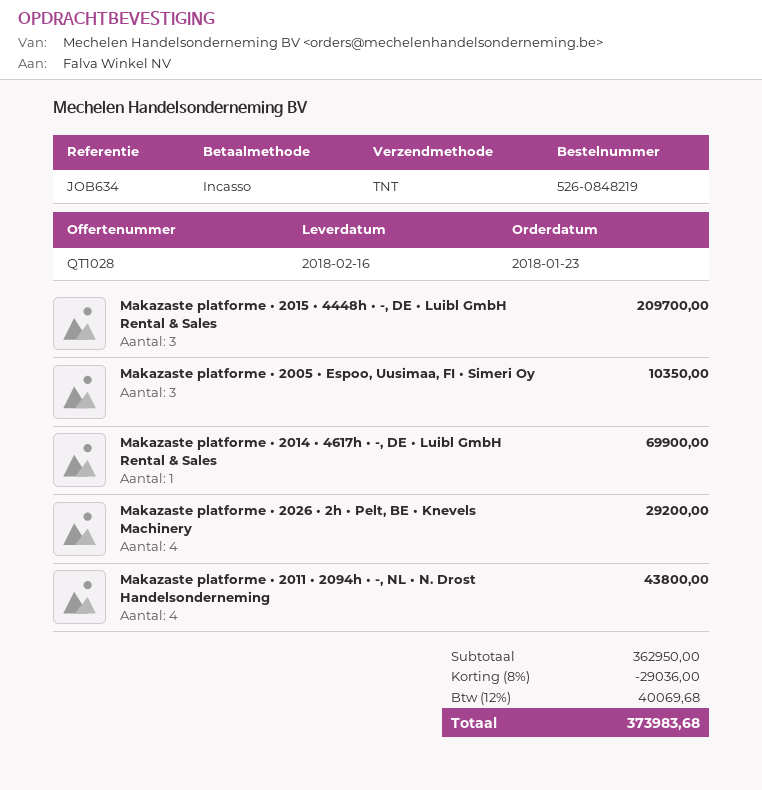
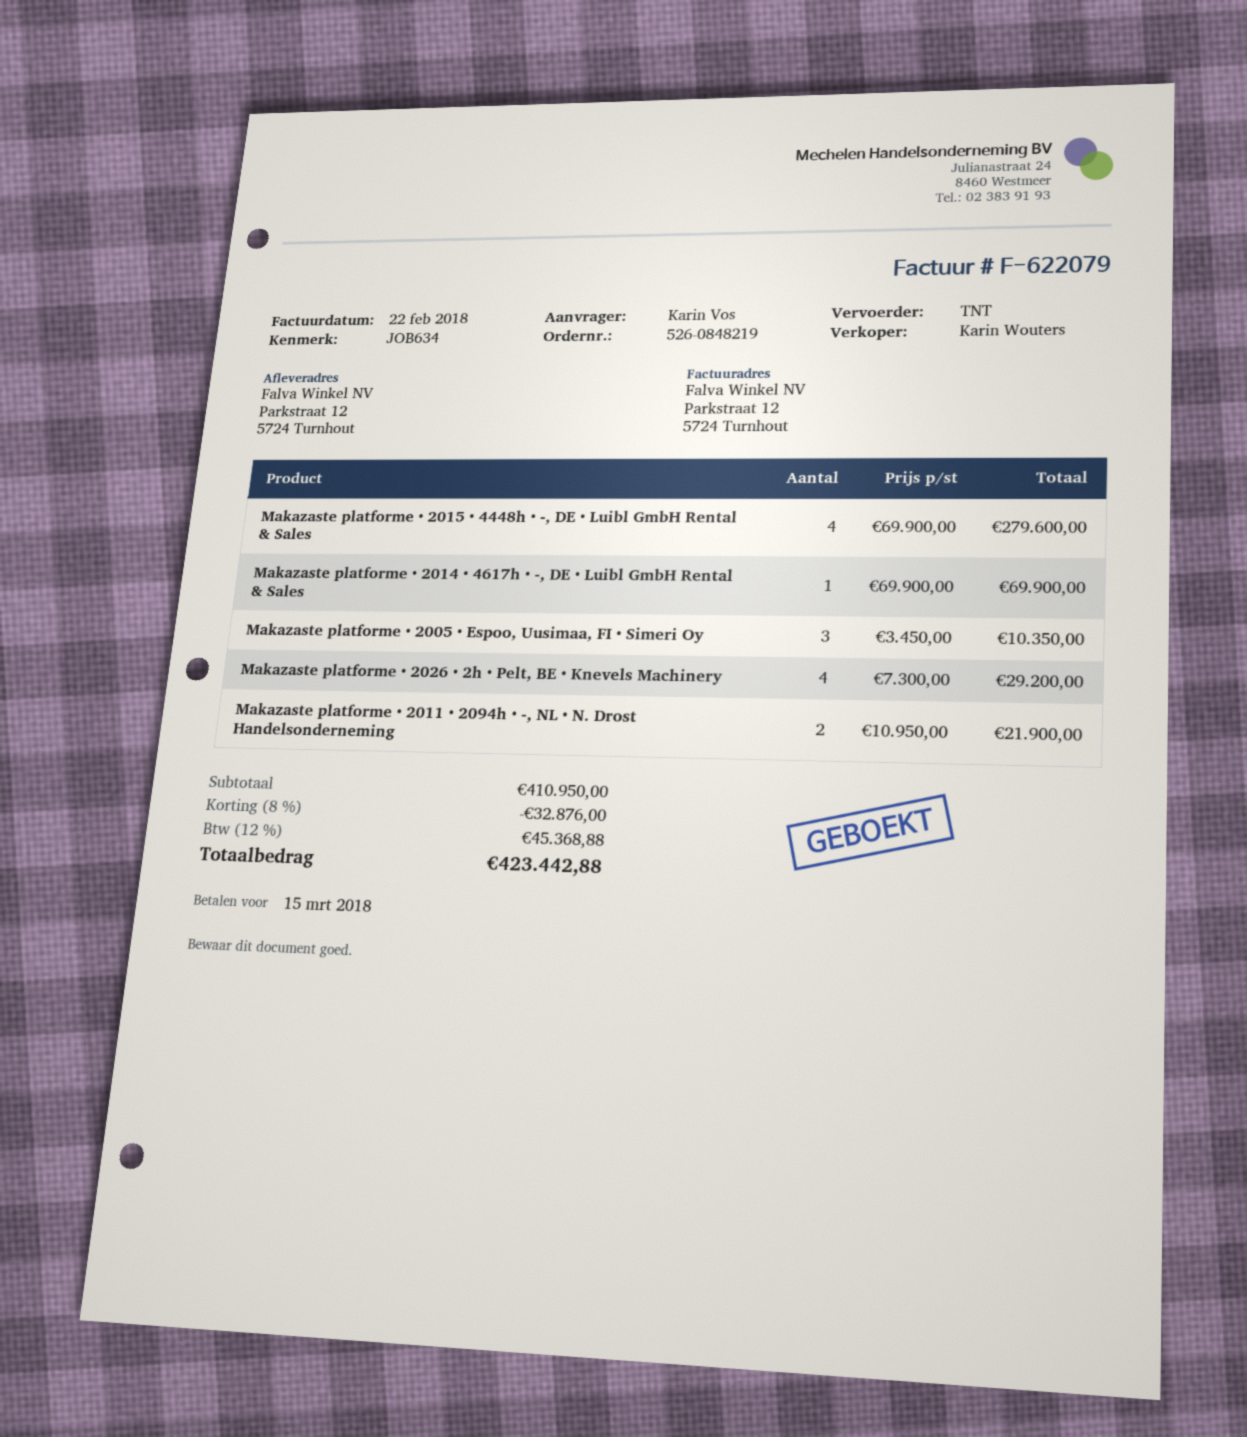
Makazaste platforme • 2015 • 4448h • -, DE • Luibl GmbH Rental & Sales: 3 for 209700.00 -> 4 for 279600.00
Makazaste platforme • 2011 • 2094h • -, NL • N. Drost Handelsonderneming: 4 for 43800.00 -> 2 for 21900.00
subtotal: 362950.00 -> 410950.00
discount: 8% = 29036.00 -> 8% = 32876.00
tax: 12% = 40069.68 -> 12% = 45368.88
total: 373983.68 -> 423442.88

